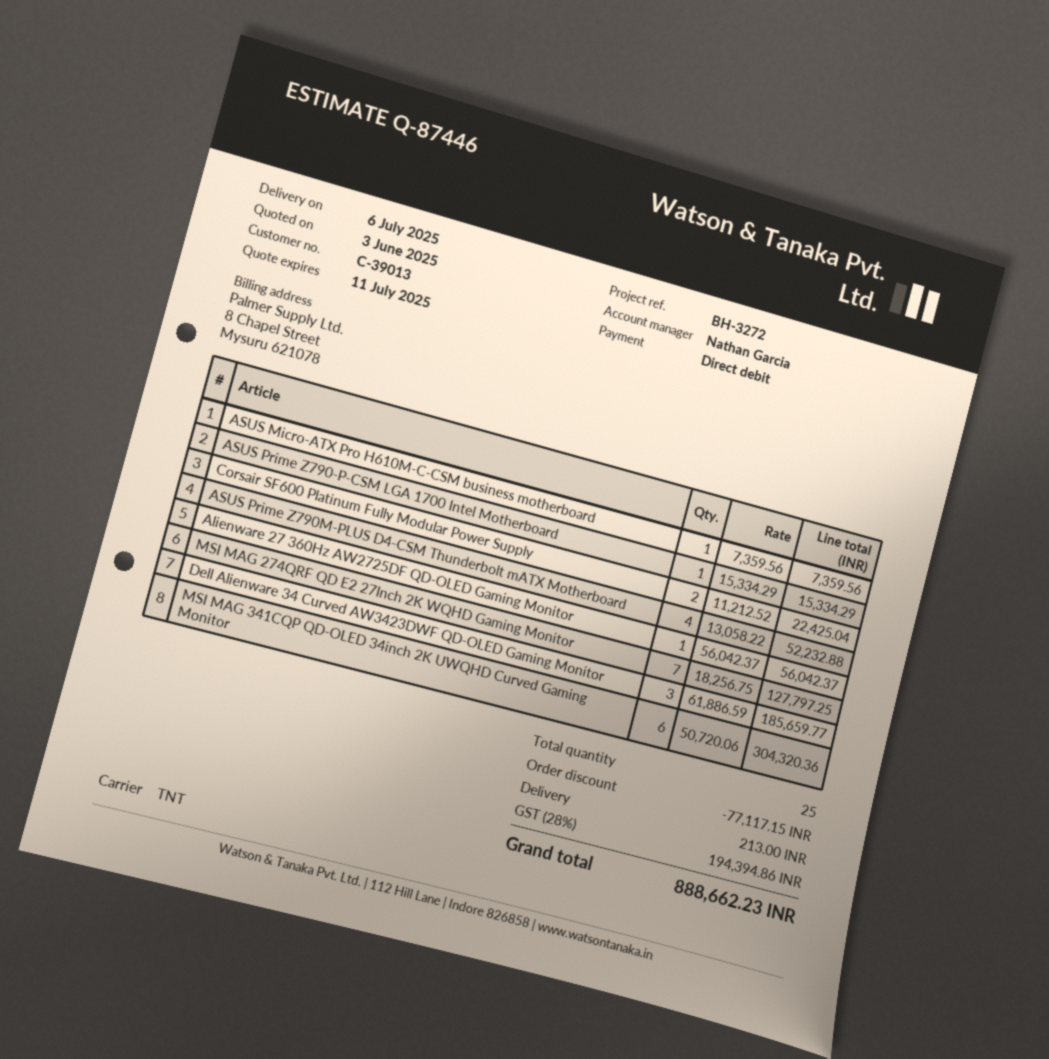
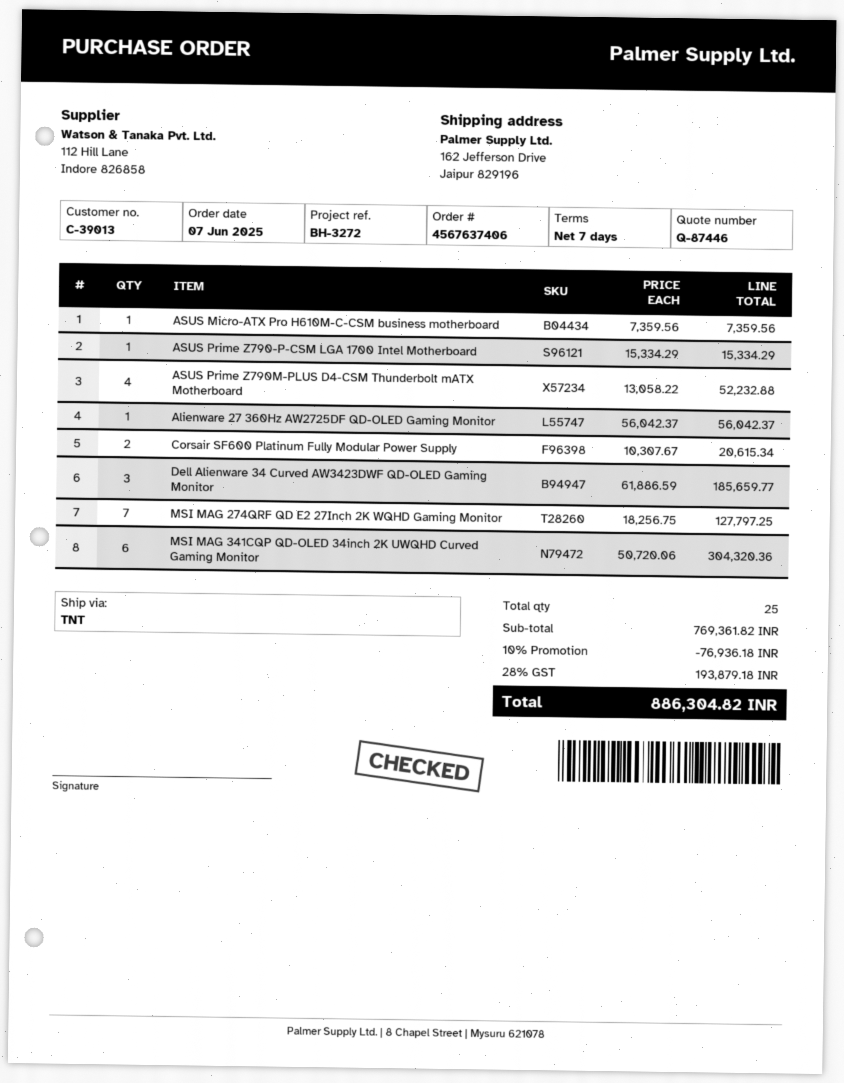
Corsair SF600 Platinum Fully Modular Power Supply: 2 x 11212.52 = 22425.04 -> 2 x 10307.67 = 20615.34
discount: 77117.15 -> 76936.18
shipping: 213.00 -> none
tax: 28% = 194394.86 -> 28% = 193879.18
total: 888662.23 -> 886304.82

